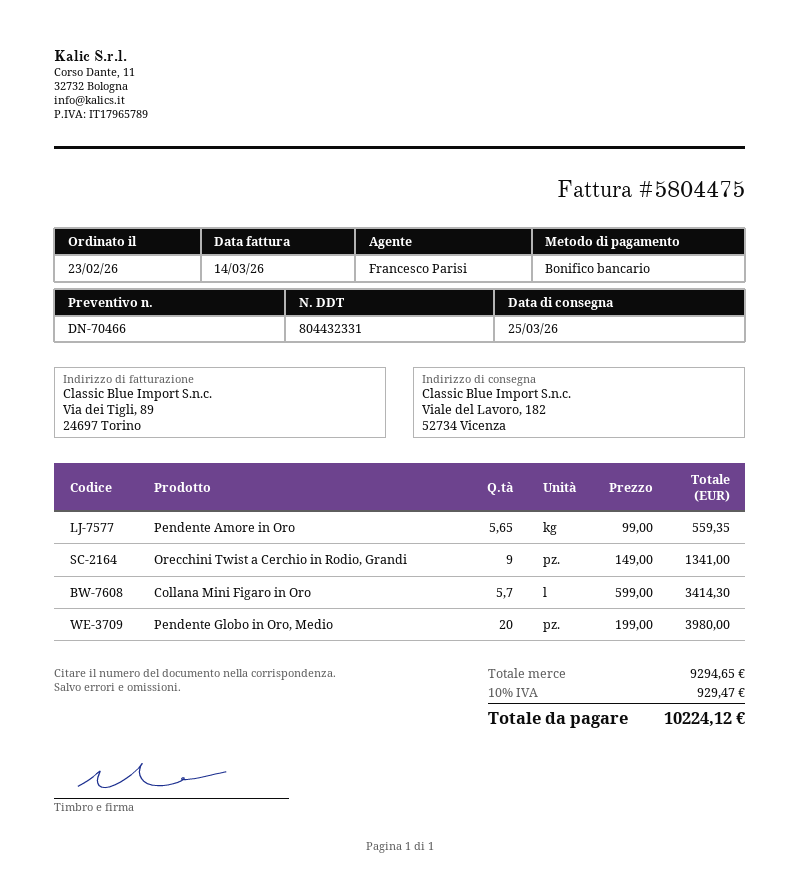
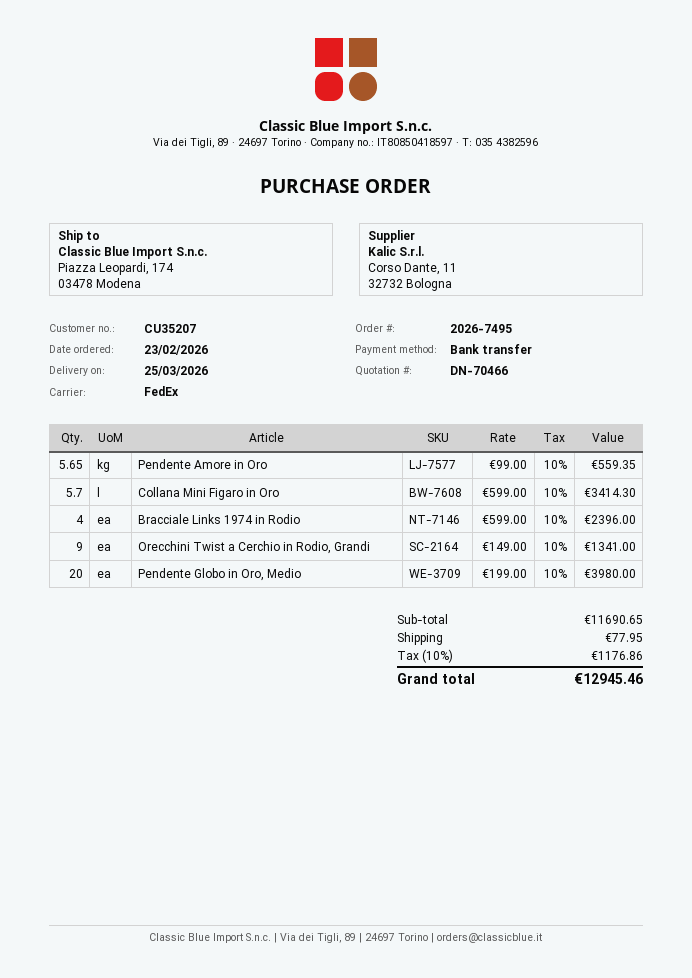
ship to: Viale del Lavoro, 182, 52734 Vicenza -> Piazza Leopardi, 174, 03478 Modena
Bracciale Links 1974 in Rodio: none -> 4 x 599.00 = 2396.00
subtotal: 9294.65 -> 11690.65
shipping: none -> 77.95
tax: 10% = 929.47 -> 10% = 1176.86
total: 10224.12 -> 12945.46

